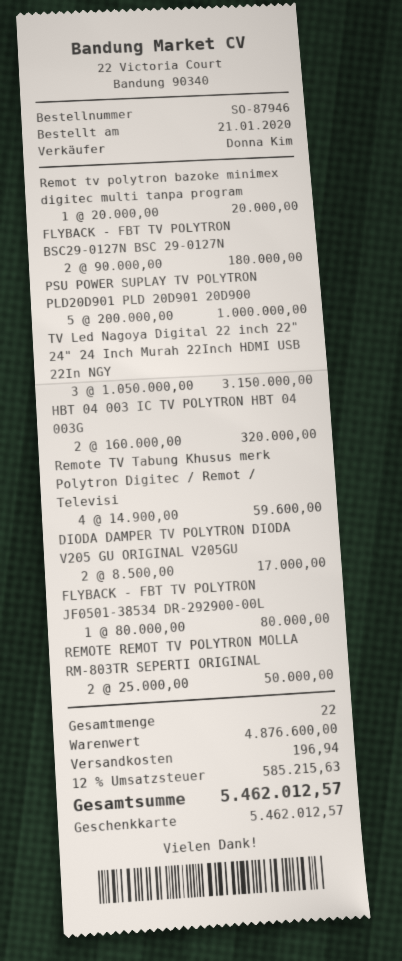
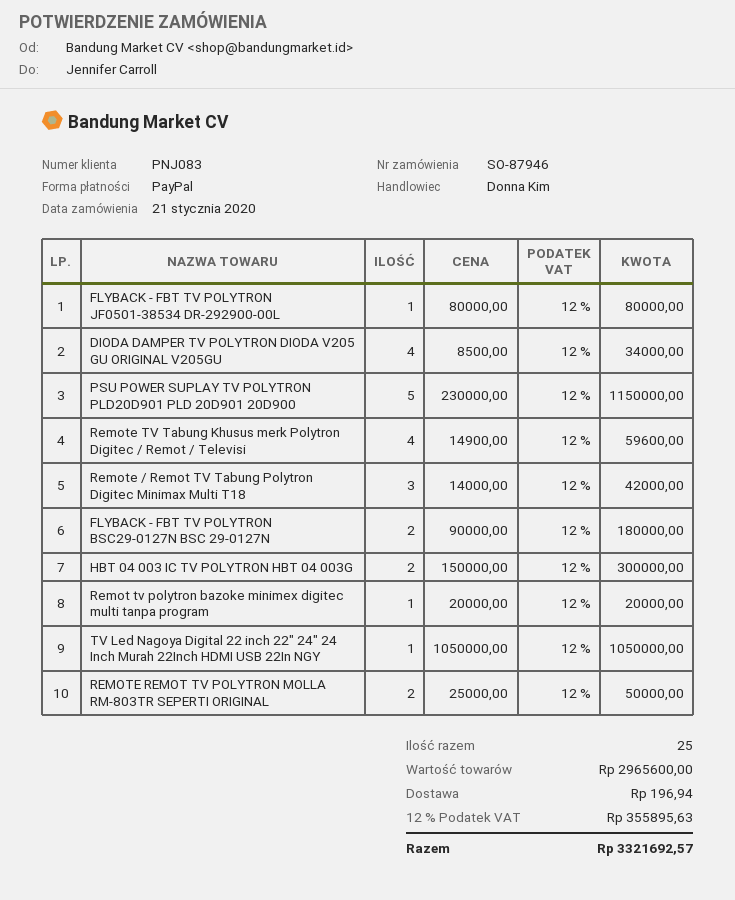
payment method: gift card -> PayPal
PSU POWER SUPLAY TV POLYTRON PLD20D901 PLD 20D901 20D900: 5 x 200000.00 = 1000000.00 -> 5 x 230000.00 = 1150000.00
TV Led Nagoya Digital 22 inch 22" 24" 24 Inch Murah 22Inch HDMI USB 22In NGY: 3 x 1050000.00 = 3150000.00 -> 1 x 1050000.00 = 1050000.00
HBT 04 003 IC TV POLYTRON HBT 04 003G: 2 x 160000.00 = 320000.00 -> 2 x 150000.00 = 300000.00
DIODA DAMPER TV POLYTRON DIODA V205 GU ORIGINAL V205GU: 2 x 8500.00 = 17000.00 -> 4 x 8500.00 = 34000.00
Remote / Remot TV Tabung Polytron Digitec Minimax Multi T18: none -> 3 x 14000.00 = 42000.00
total quantity: 22 -> 25
subtotal: 4876600.00 -> 2965600.00
tax: 12% = 585215.63 -> 12% = 355895.63
total: 5462012.57 -> 3321692.57

